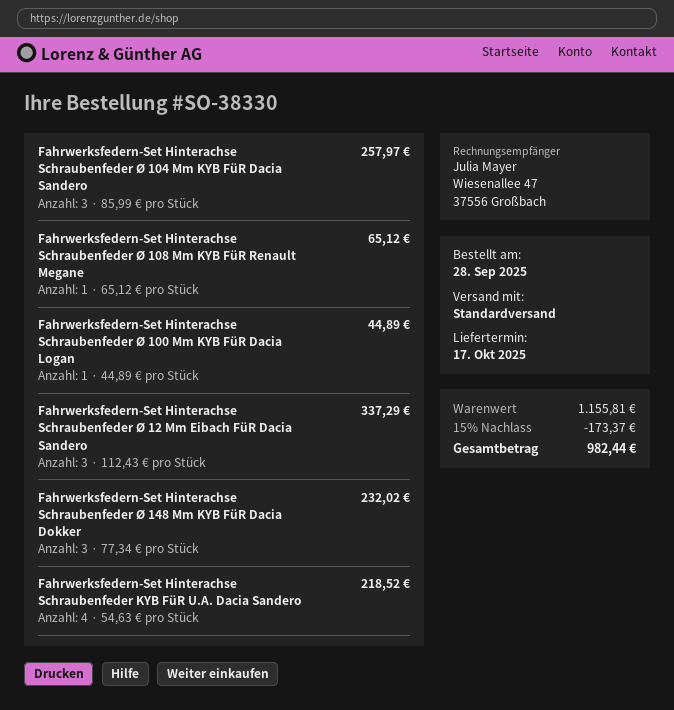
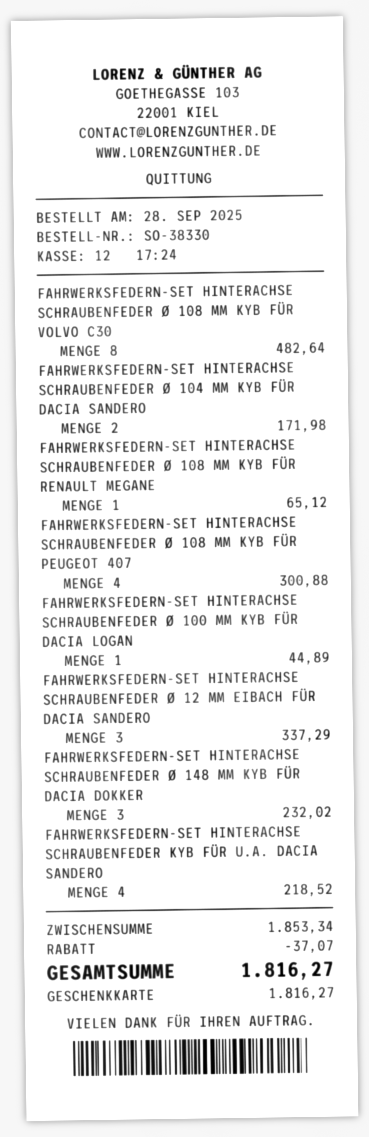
Fahrwerksfedern-Set Hinterachse Schraubenfeder Ø 104 Mm KYB FüR Dacia Sandero: 3 for 257.97 -> 2 for 171.98
FAHRWERKSFEDERN-SET HINTERACHSE SCHRAUBENFEDER Ø 108 MM KYB FÜR VOLVO C30: none -> 8 for 482.64
FAHRWERKSFEDERN-SET HINTERACHSE SCHRAUBENFEDER Ø 108 MM KYB FÜR PEUGEOT 407: none -> 4 for 300.88
subtotal: 1155.81 -> 1853.34
discount: 173.37 -> 37.07
total: 982.44 -> 1816.27

